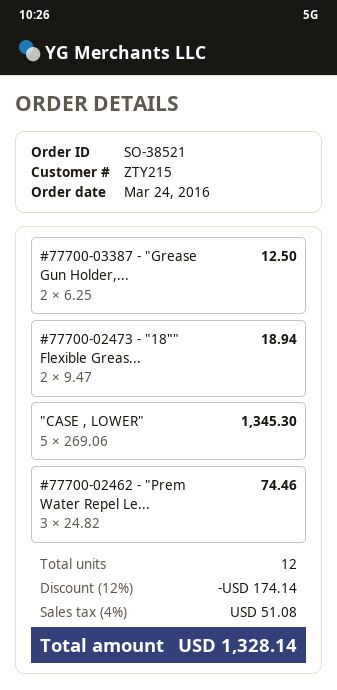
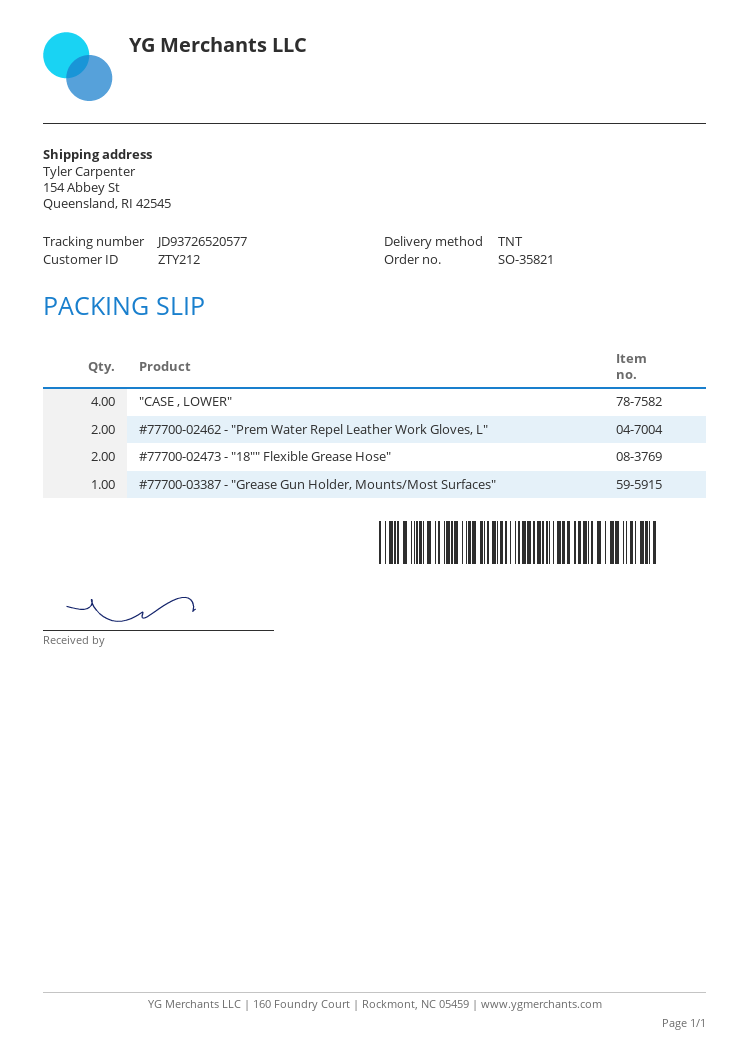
order number: SO-38521 -> SO-35821
customer number: ZTY215 -> ZTY212
#77700-03387 - "Grease Gun Holder,...: 2 -> 1
"CASE , LOWER": 5 -> 4
#77700-02462 - "Prem Water Repel Le...: 3 -> 2

